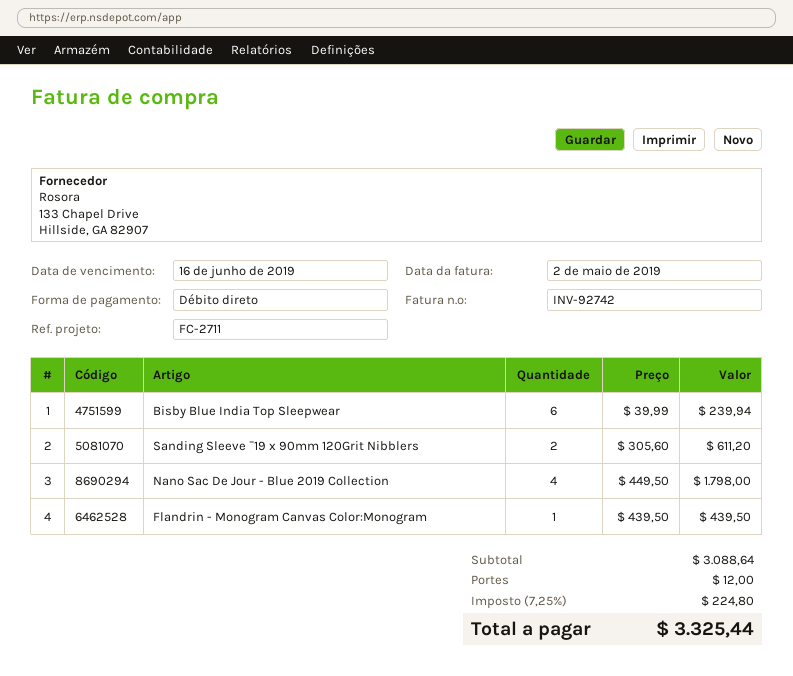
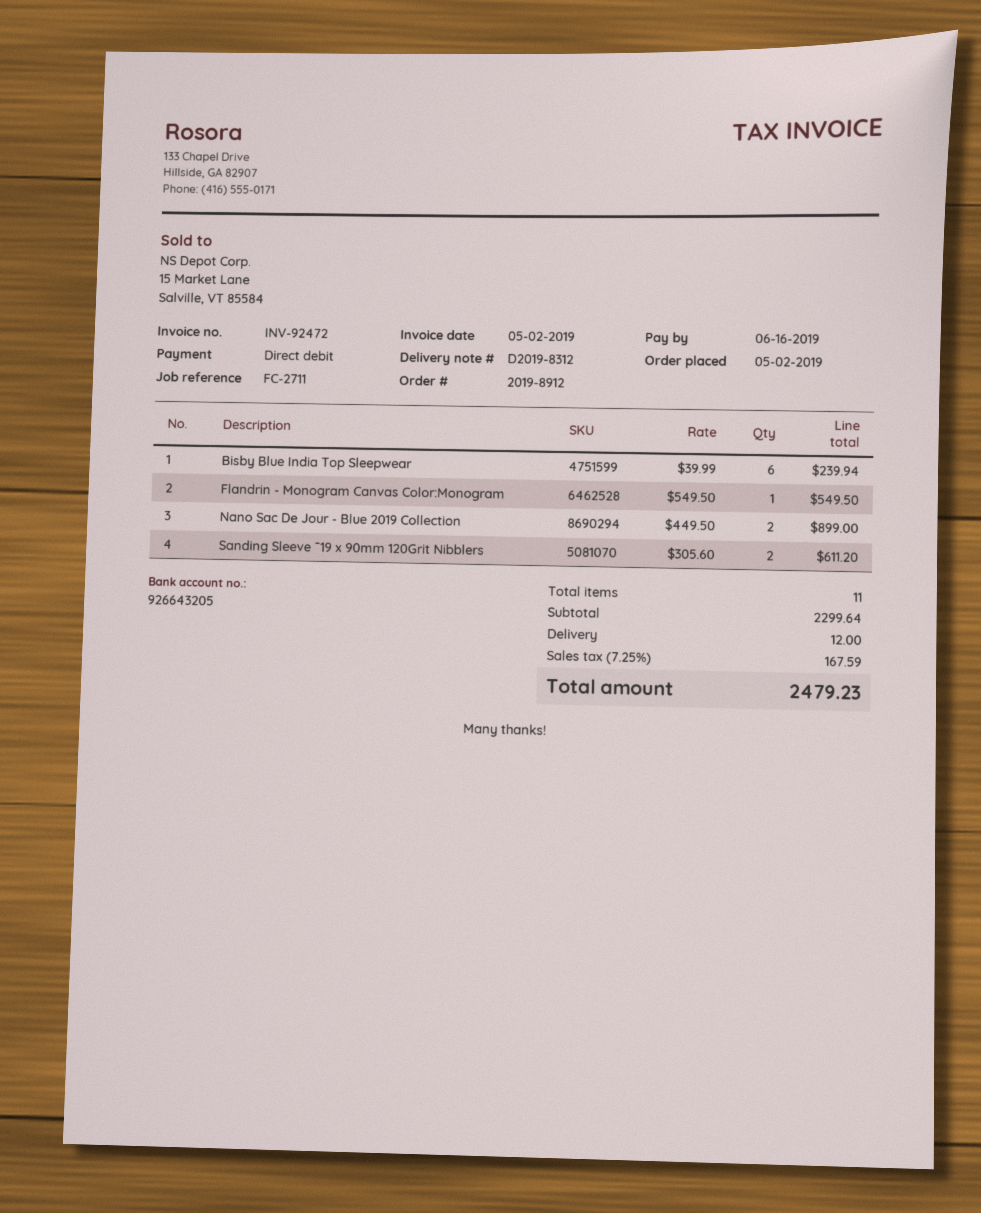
invoice number: INV-92742 -> INV-92472
Nano Sac De Jour - Blue 2019 Collection: 4 x 449.50 = 1798.00 -> 2 x 449.50 = 899.00
Flandrin - Monogram Canvas Color:Monogram: 1 x 439.50 = 439.50 -> 1 x 549.50 = 549.50
subtotal: 3088.64 -> 2299.64
tax: 7.25% = 224.80 -> 7.25% = 167.59
total: 3325.44 -> 2479.23

